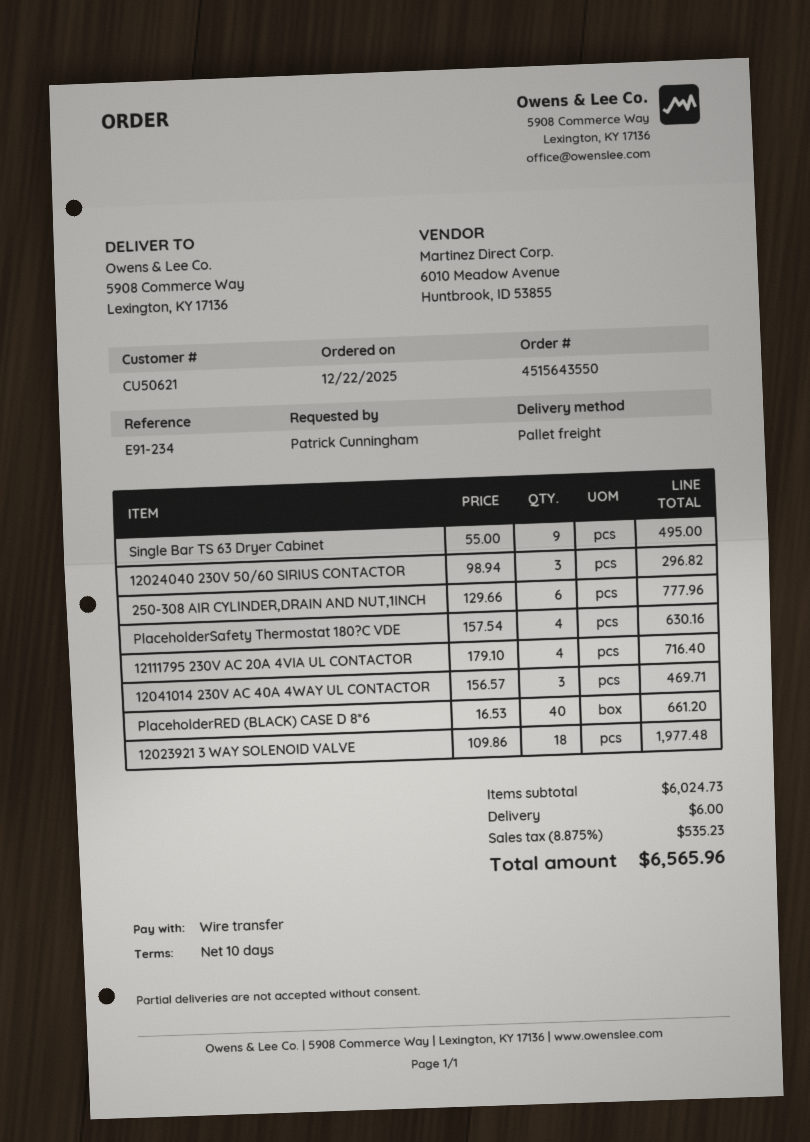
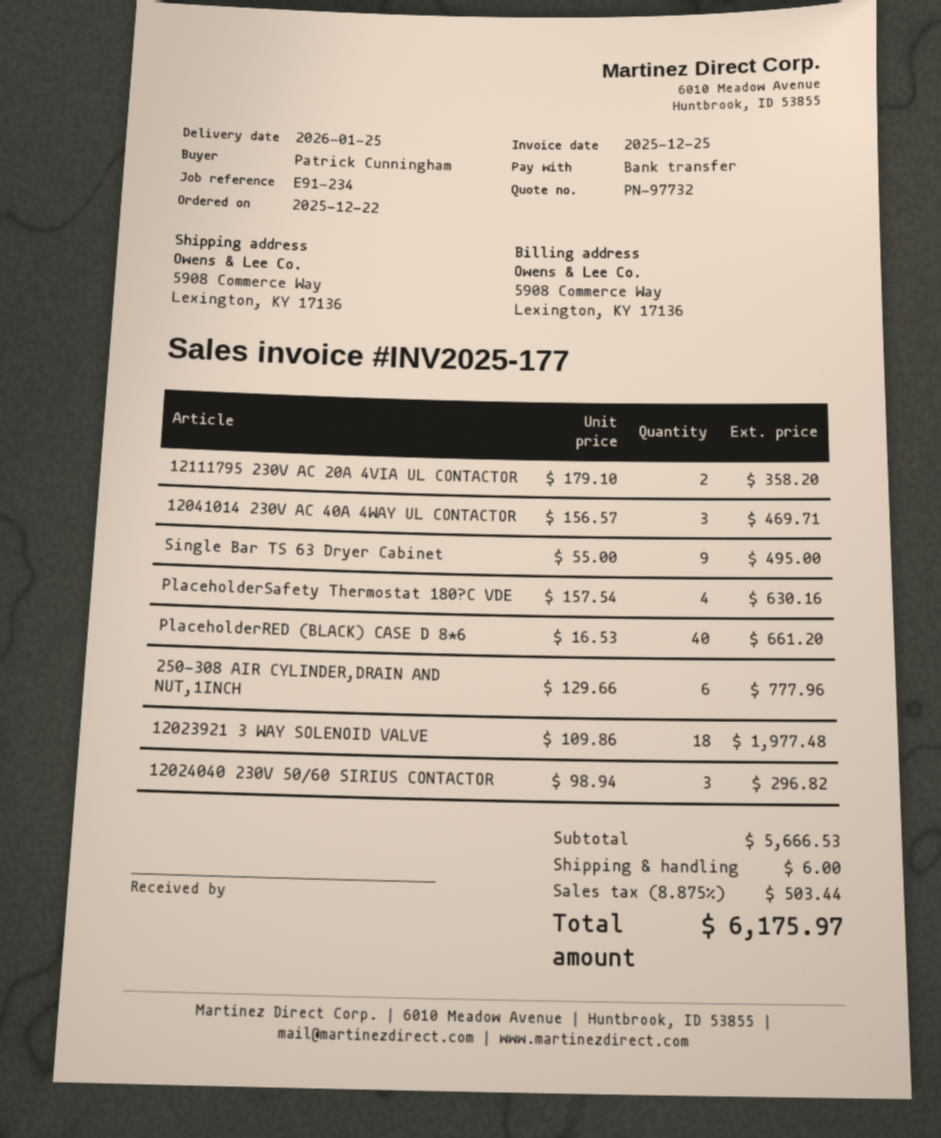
12111795 230V AC 20A 4VIA UL CONTACTOR: 4 x 179.10 = 716.40 -> 2 x 179.10 = 358.20
subtotal: 6024.73 -> 5666.53
tax: 8.875% = 535.23 -> 8.875% = 503.44
total: 6565.96 -> 6175.97

